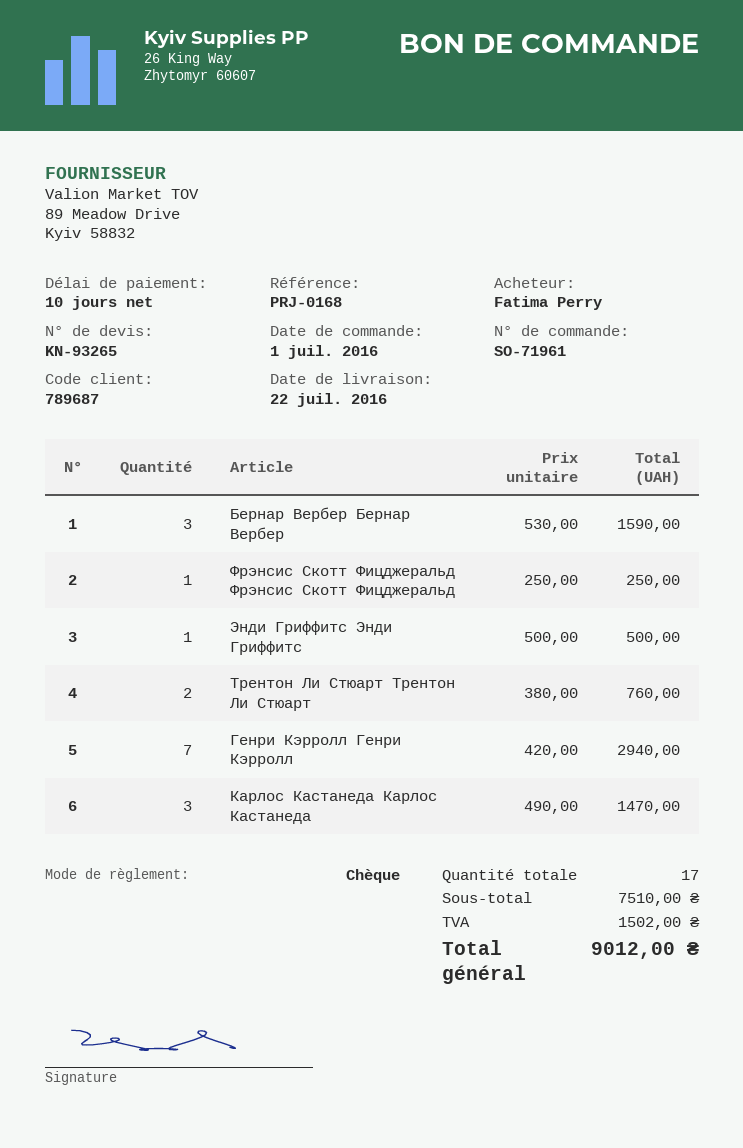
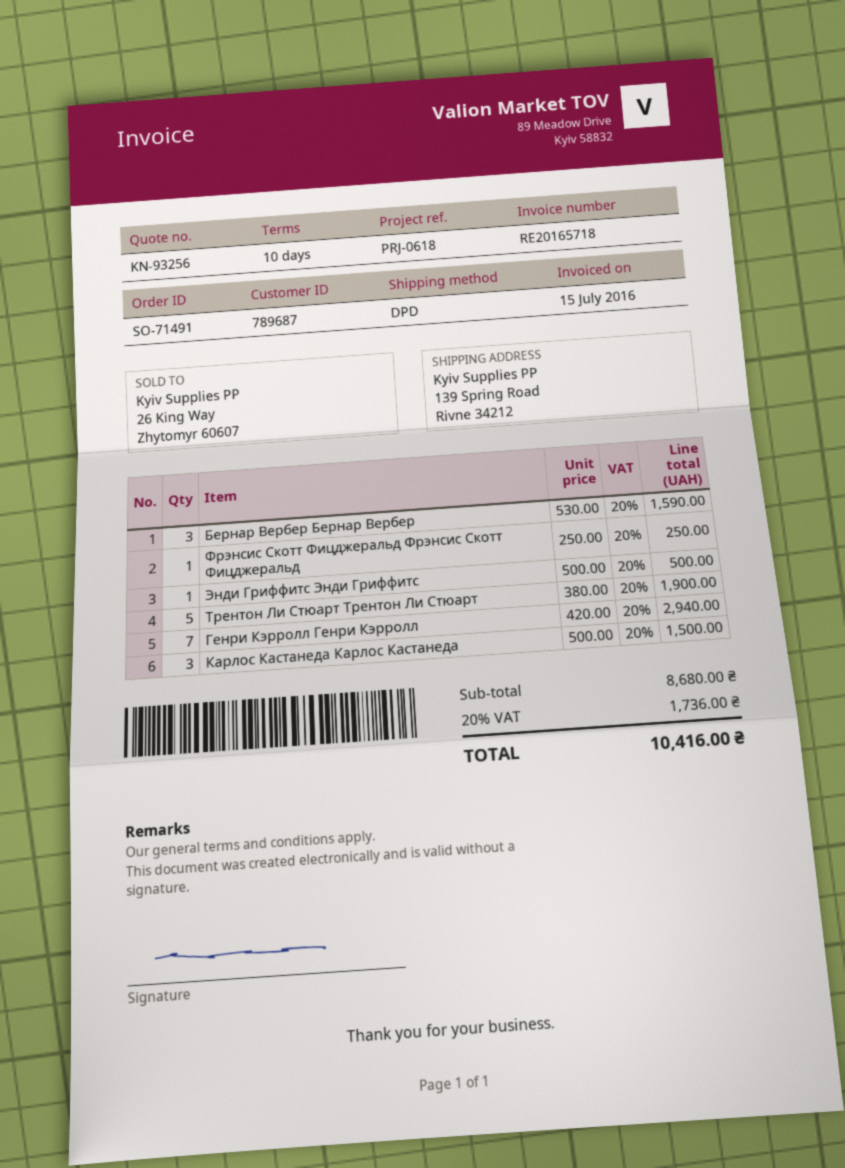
quote number: KN-93265 -> KN-93256
order number: SO-71961 -> SO-71491
reference: PRJ-0168 -> PRJ-0618
Трентон Ли Стюарт Трентон Ли Стюарт: 2 x 380.00 = 760.00 -> 5 x 380.00 = 1900.00
Карлос Кастанеда Карлос Кастанеда: 3 x 490.00 = 1470.00 -> 3 x 500.00 = 1500.00
subtotal: 7510.00 -> 8680.00
tax: 1502.00 -> 1736.00
total: 9012.00 -> 10416.00

